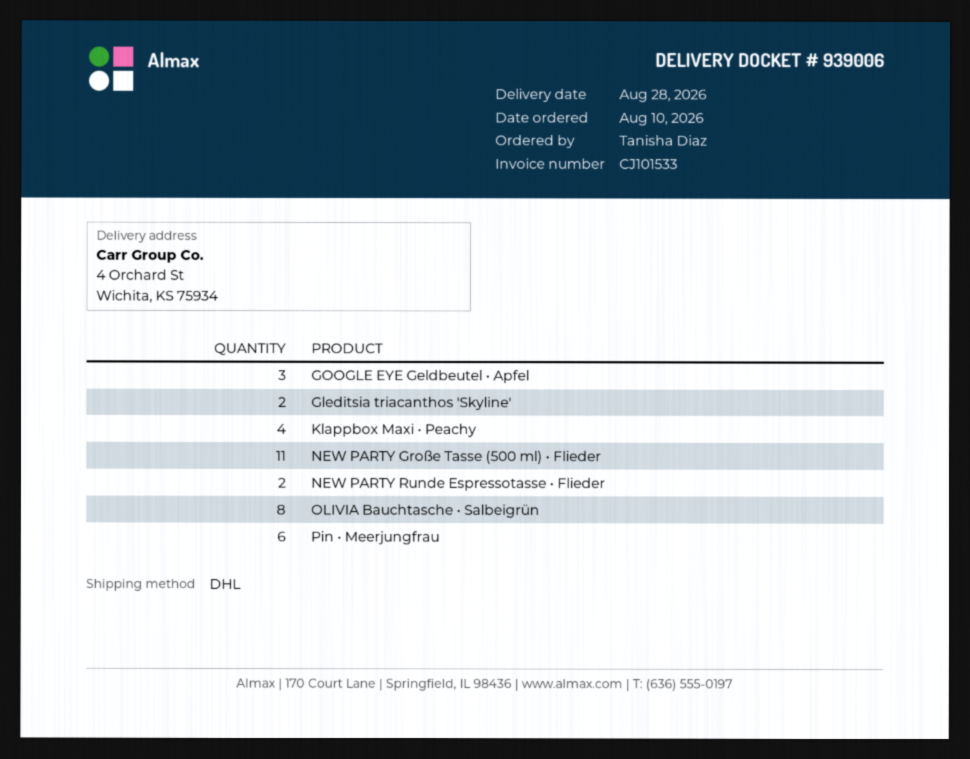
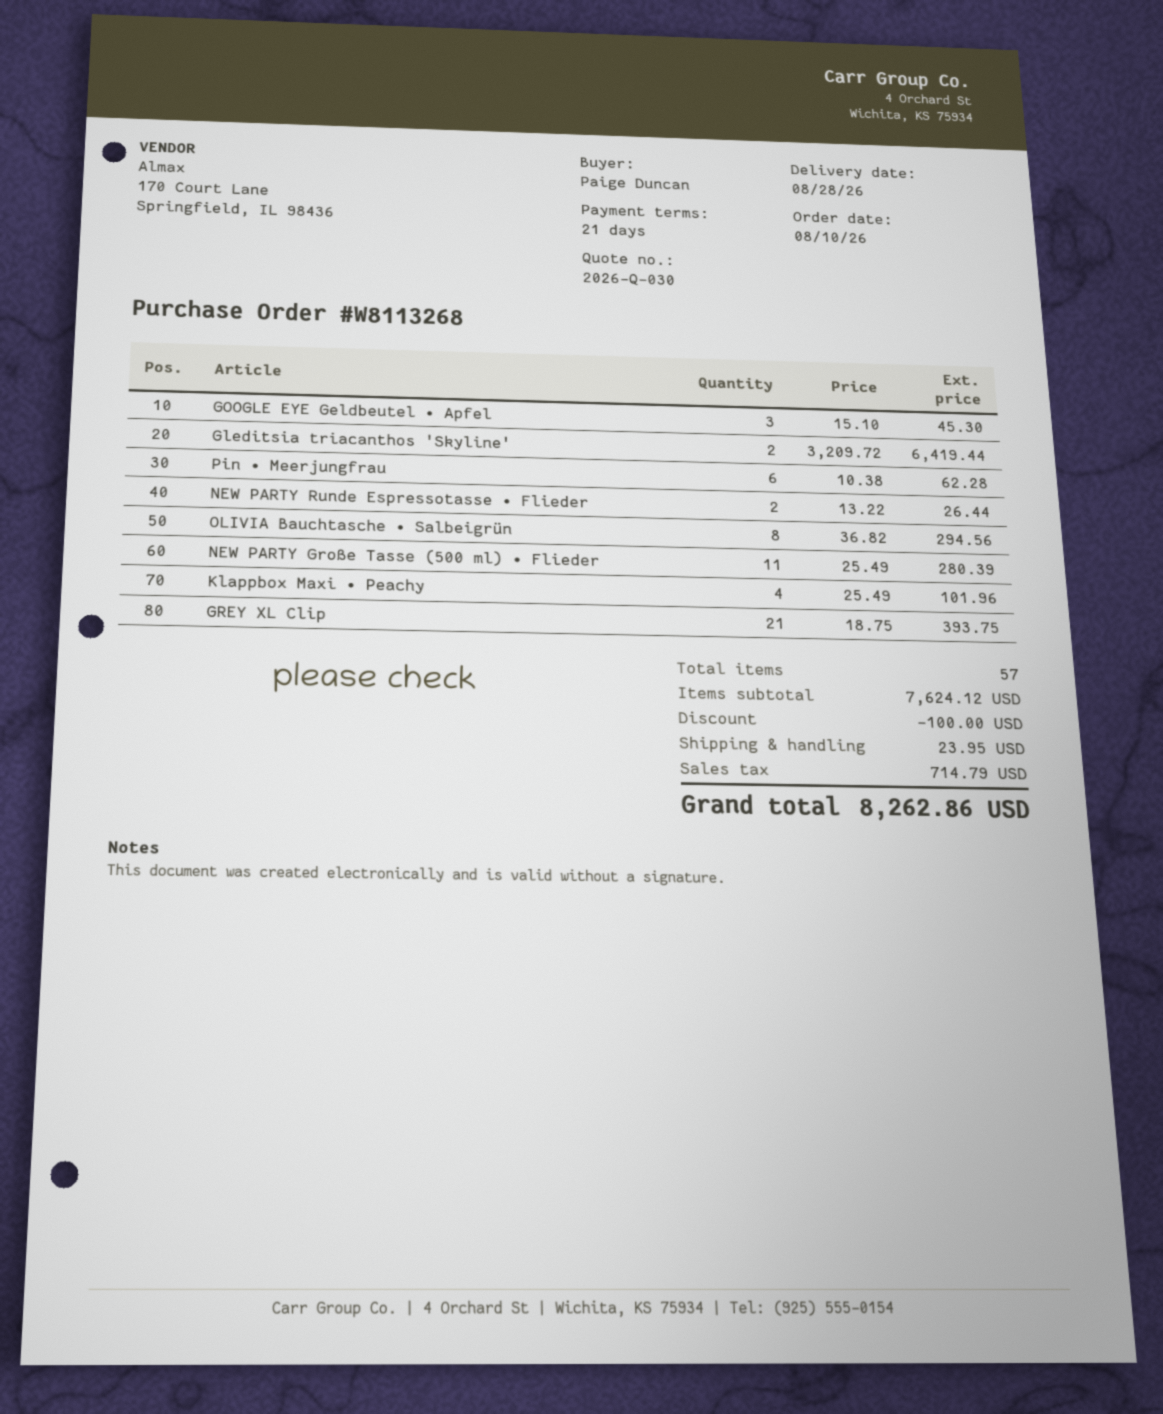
ordered by: Tanisha Diaz -> Paige Duncan
GREY XL Clip: none -> 21

